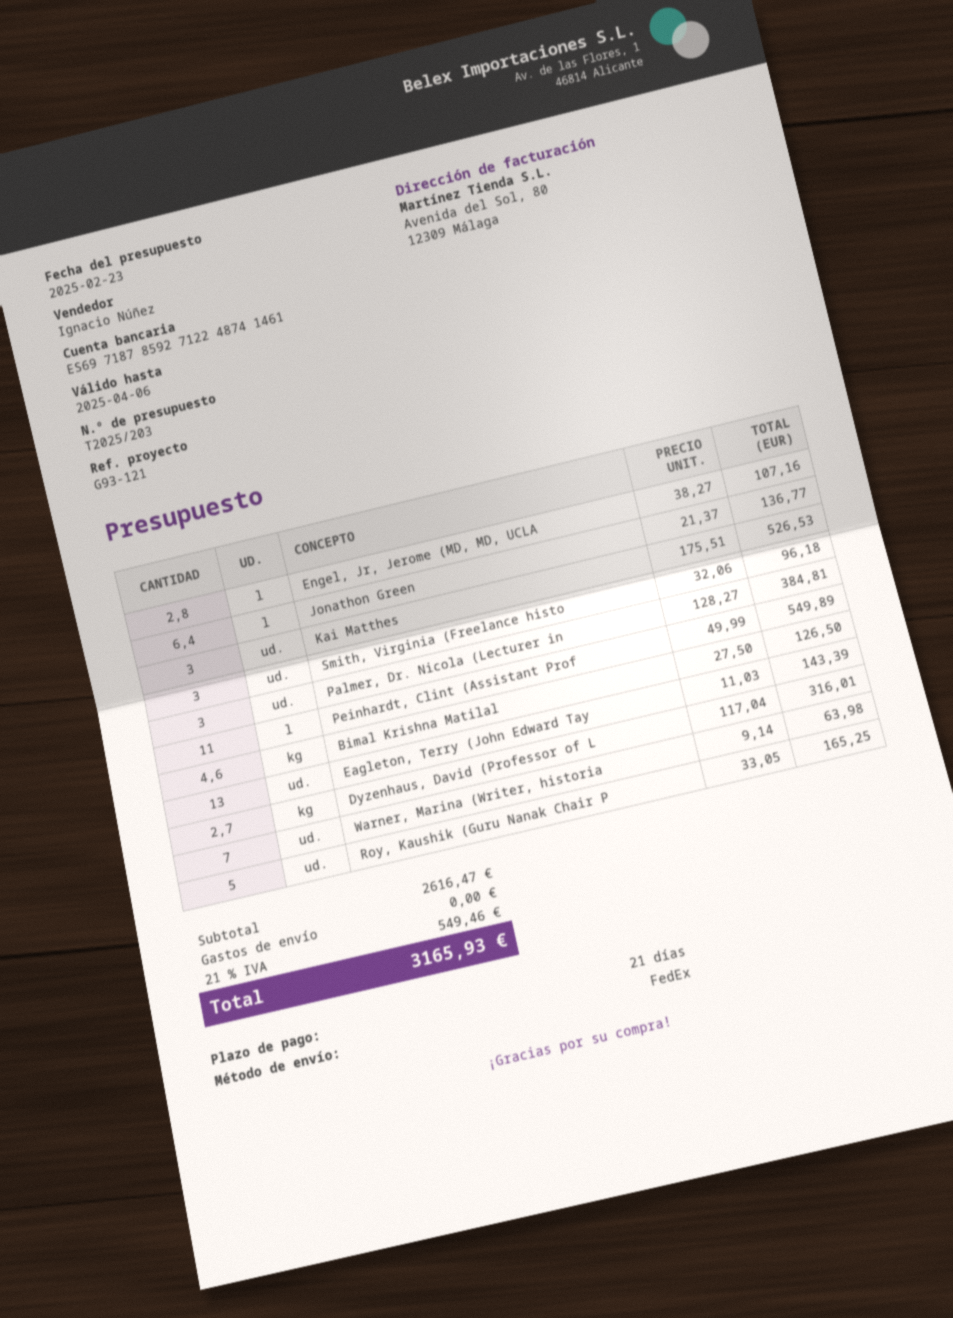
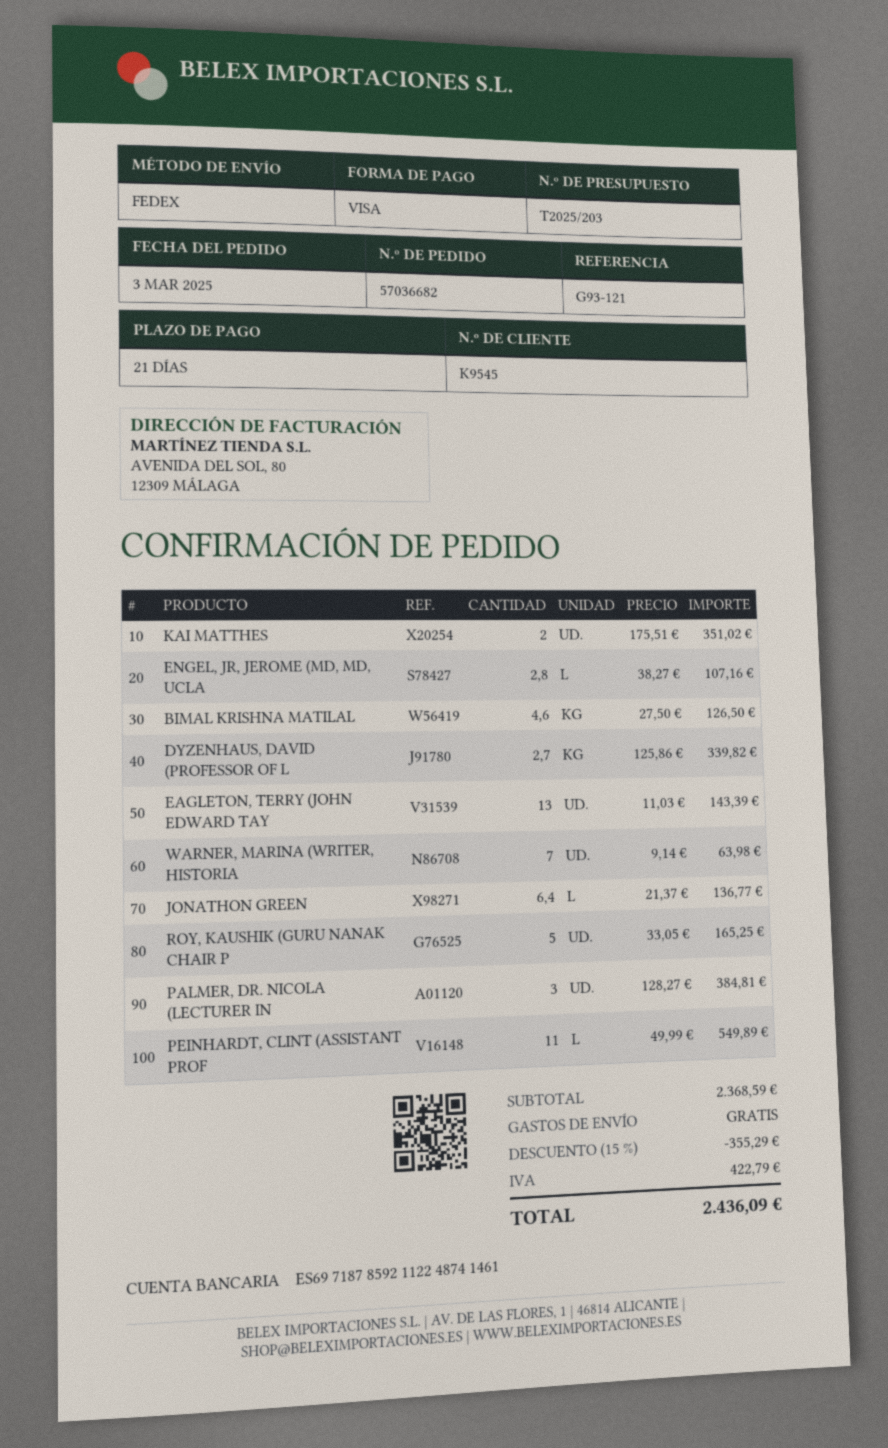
bank account: ES6971878592712248741461 -> ES6971878592112248741461
Kai Matthes: 3 x 175.51 = 526.53 -> 2 x 175.51 = 351.02
Smith, Virginia (Freelance histo: 3 x 32.06 = 96.18 -> none
Dyzenhaus, David (Professor of L: 2.7 x 117.04 = 316.01 -> 2.7 x 125.86 = 339.82
subtotal: 2616.47 -> 2368.59
discount: none -> 15% = 355.29
tax: 549.46 -> 422.79
total: 3165.93 -> 2436.09

